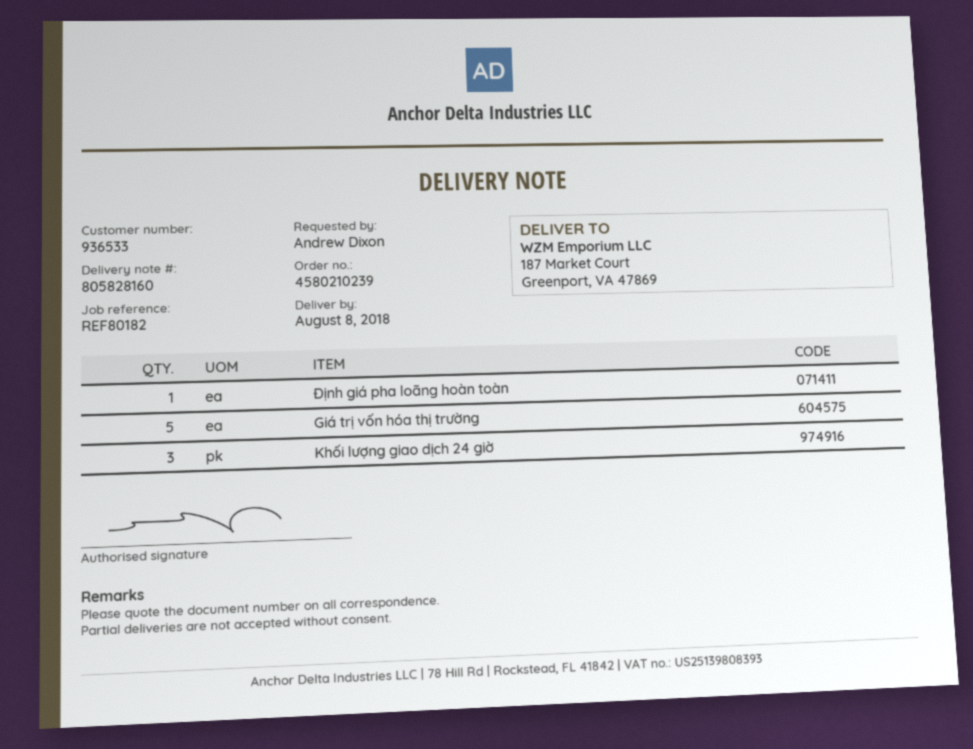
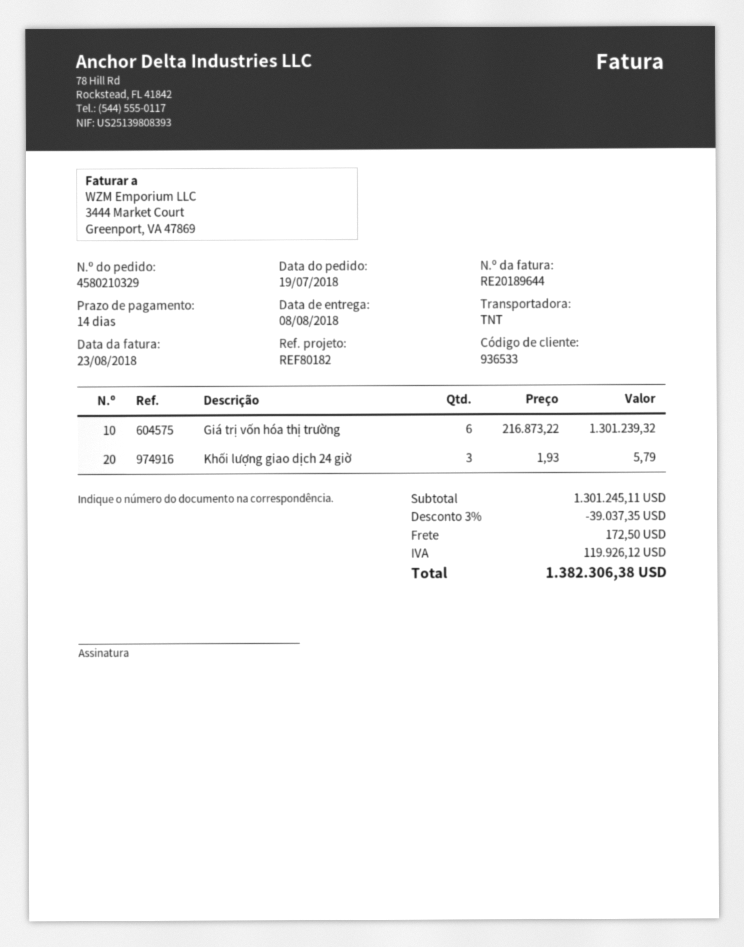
order number: 4580210239 -> 4580210329
Định giá pha loãng hoàn toàn: 1 -> none
Giá trị vốn hóa thị trường: 5 -> 6

